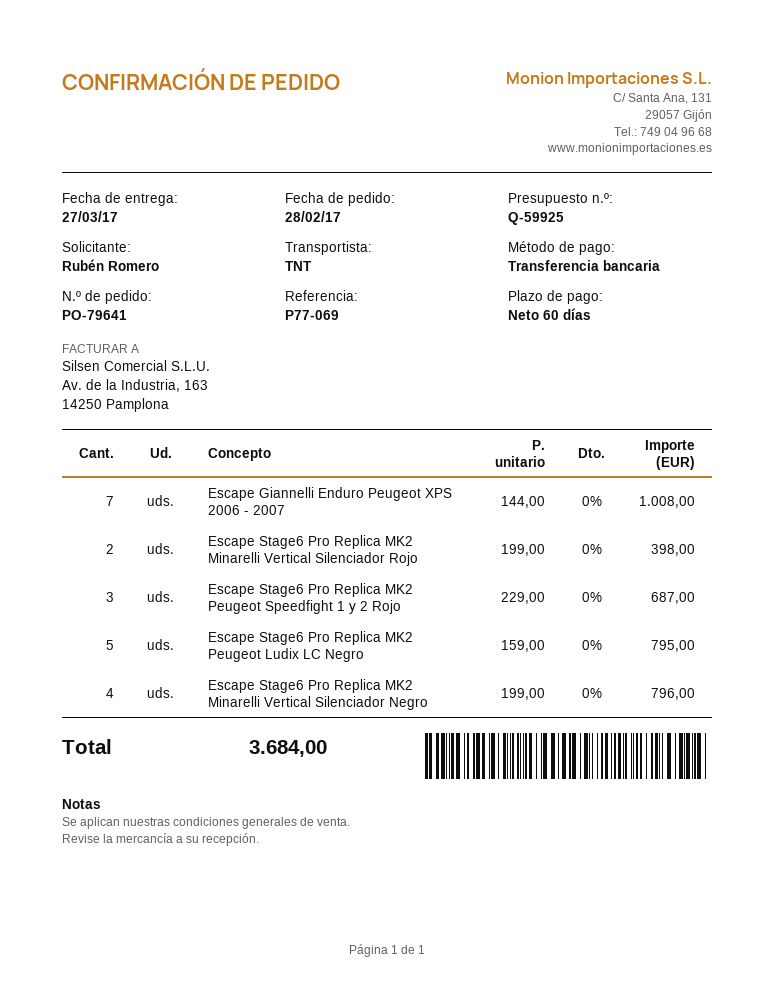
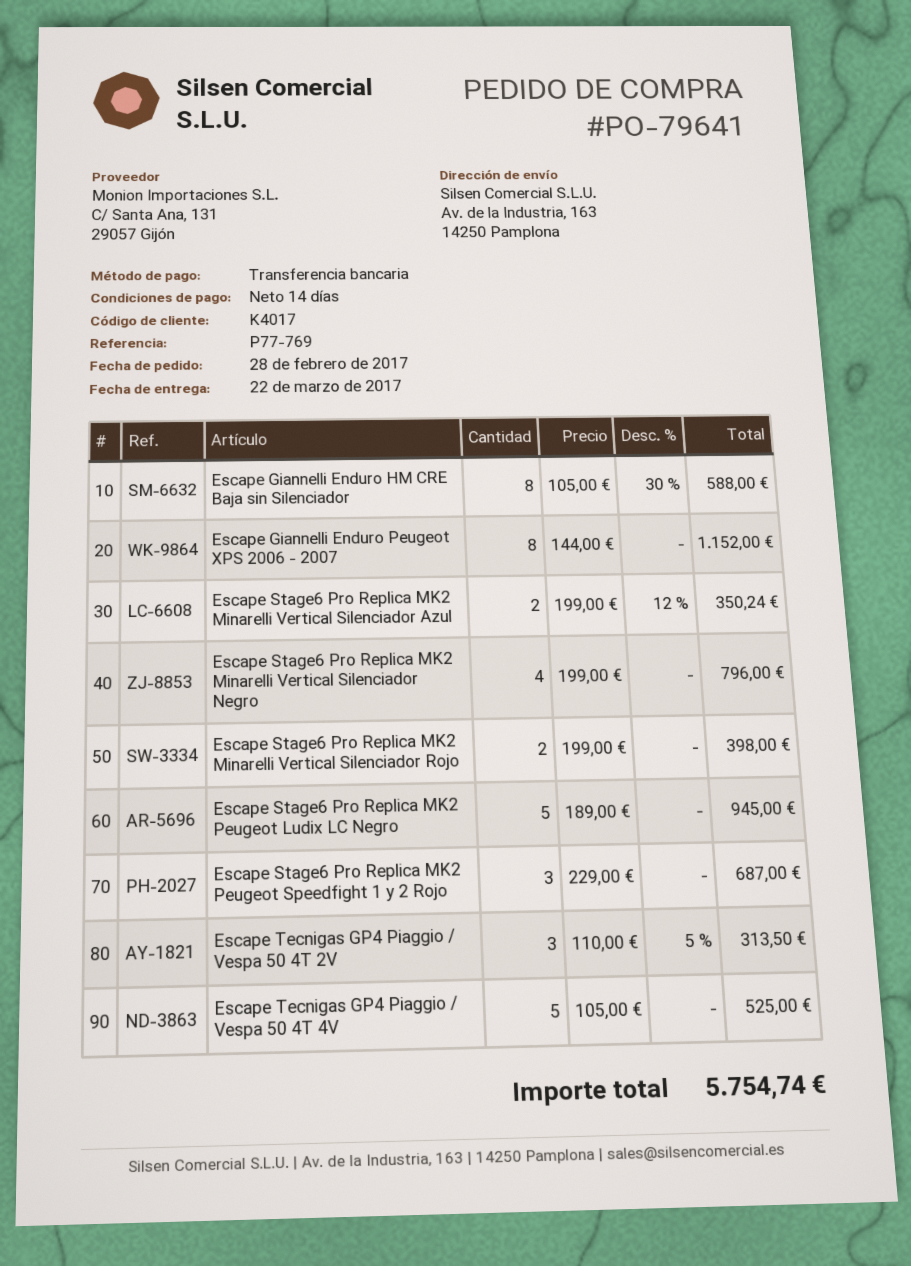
delivery date: 2017-03-27 -> 2017-03-22
payment terms: 60 days -> 14 days
reference: P77-069 -> P77-769
Escape Giannelli Enduro Peugeot XPS 2006 - 2007: 7 x 144.00 = 1008.00 -> 8 x 144.00 = 1152.00
Escape Stage6 Pro Replica MK2 Peugeot Ludix LC Negro: 5 x 159.00 = 795.00 -> 5 x 189.00 = 945.00
Escape Giannelli Enduro HM CRE Baja sin Silenciador: none -> 8 x 105.00 - 30% = 588.00
Escape Stage6 Pro Replica MK2 Minarelli Vertical Silenciador Azul: none -> 2 x 199.00 - 12% = 350.24
Escape Tecnigas GP4 Piaggio / Vespa 50 4T 2V: none -> 3 x 110.00 - 5% = 313.50
Escape Tecnigas GP4 Piaggio / Vespa 50 4T 4V: none -> 5 x 105.00 = 525.00
total: 3684.00 -> 5754.74

